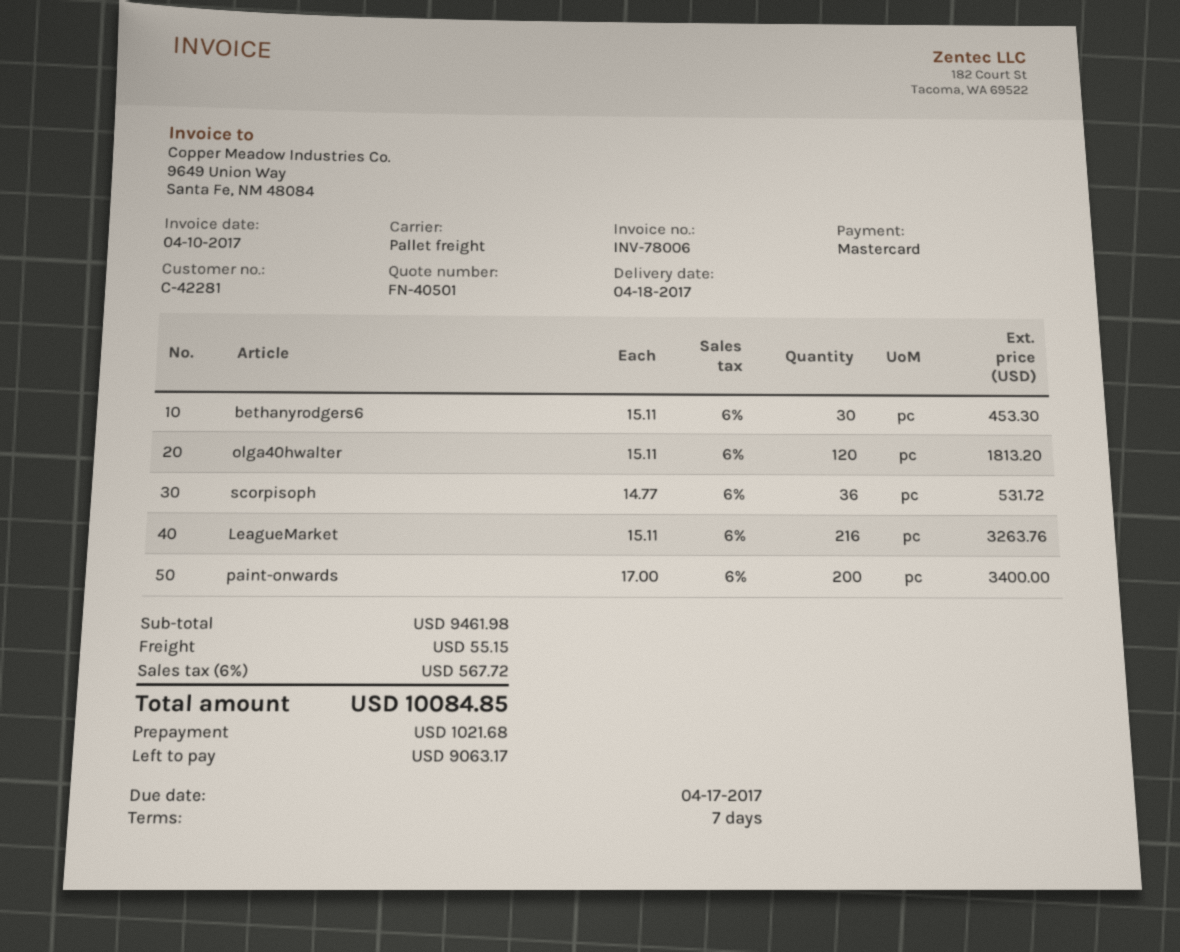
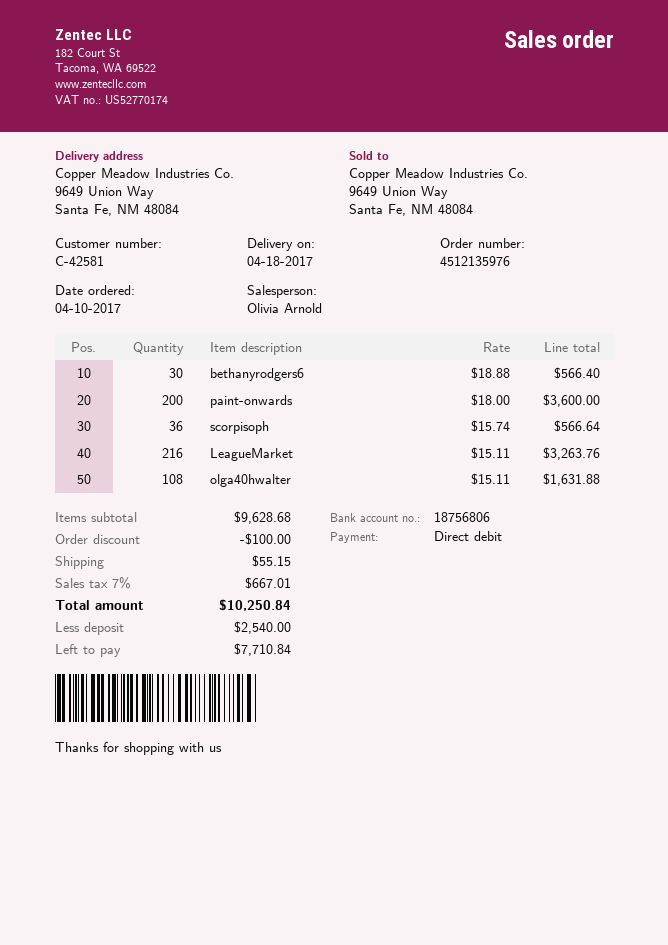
customer number: C-42281 -> C-42581
payment method: Mastercard -> direct debit
bethanyrodgers6: 30 x 15.11 = 453.30 -> 30 x 18.88 = 566.40
olga40hwalter: 120 x 15.11 = 1813.20 -> 108 x 15.11 = 1631.88
scorpisoph: 36 x 14.77 = 531.72 -> 36 x 15.74 = 566.64
paint-onwards: 200 x 17.00 = 3400.00 -> 200 x 18.00 = 3600.00
subtotal: 9461.98 -> 9628.68
discount: none -> 100.00
tax: 6% = 567.72 -> 7% = 667.01
total: 10084.85 -> 10250.84
deposit: 1021.68 -> 2540.00
balance: 9063.17 -> 7710.84

